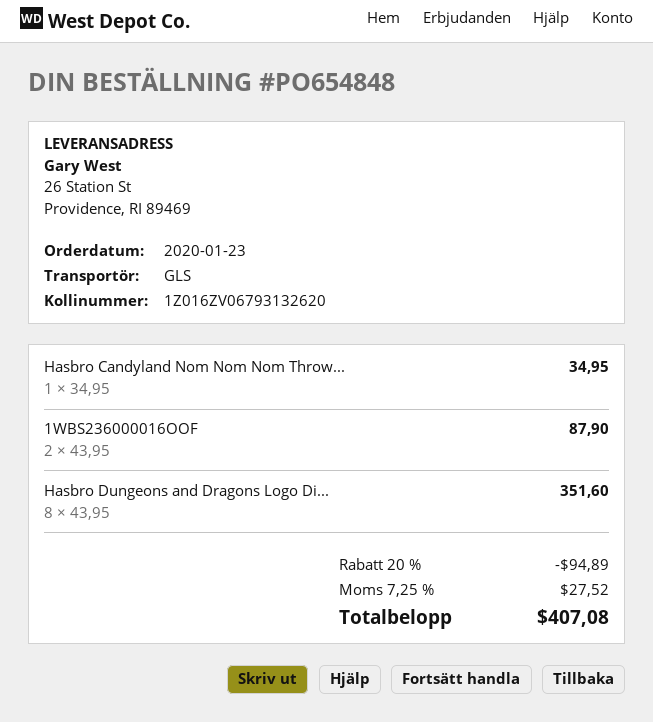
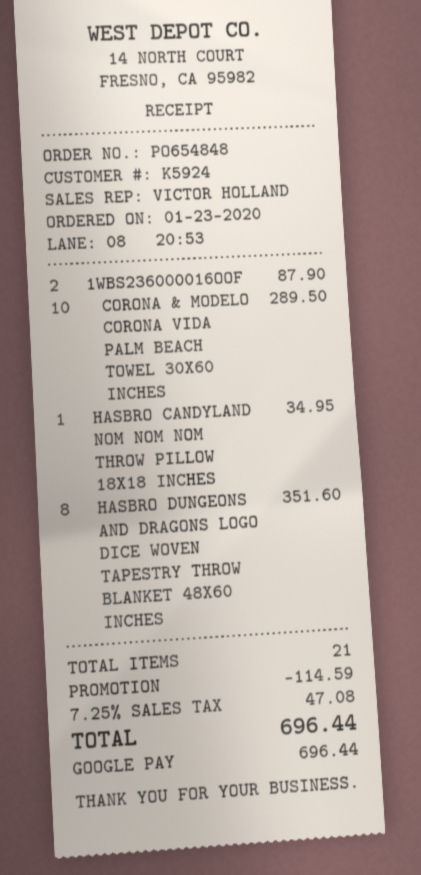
CORONA & MODELO CORONA VIDA PALM BEACH TOWEL 30X60 INCHES: none -> 10 for 289.50
discount: 94.89 -> 114.59
tax: 7.25% = 27.52 -> 7.25% = 47.08
total: 407.08 -> 696.44

